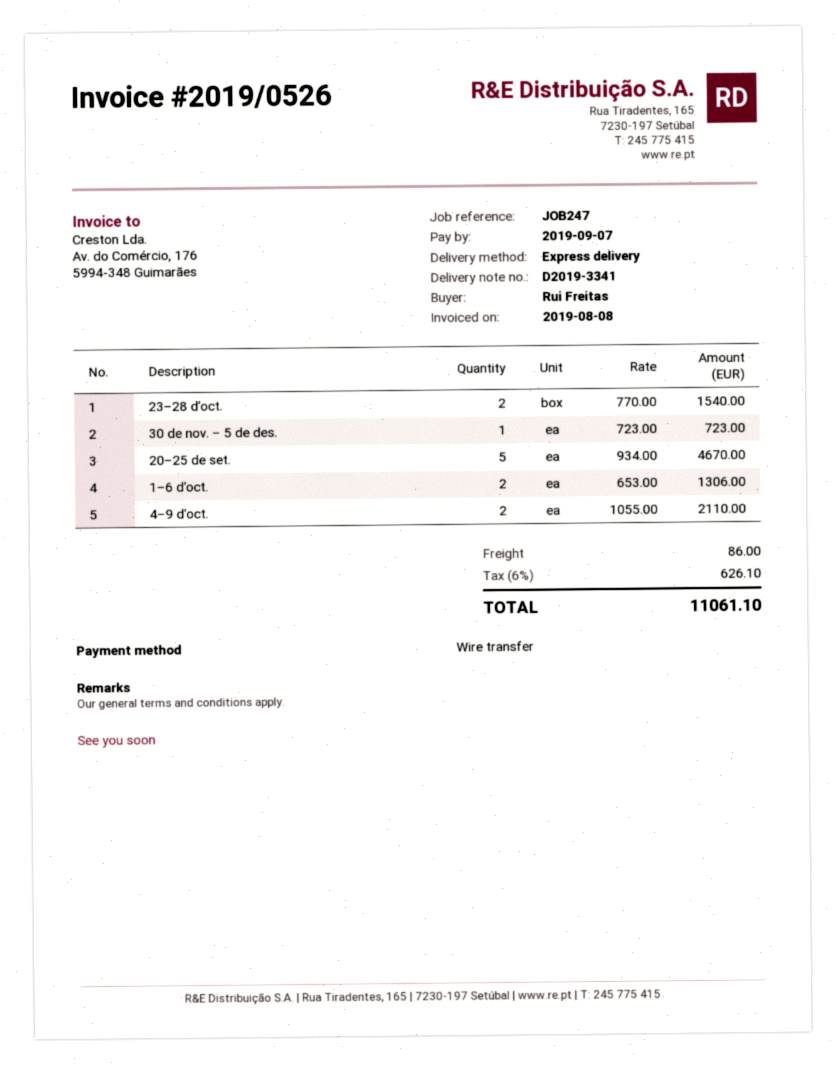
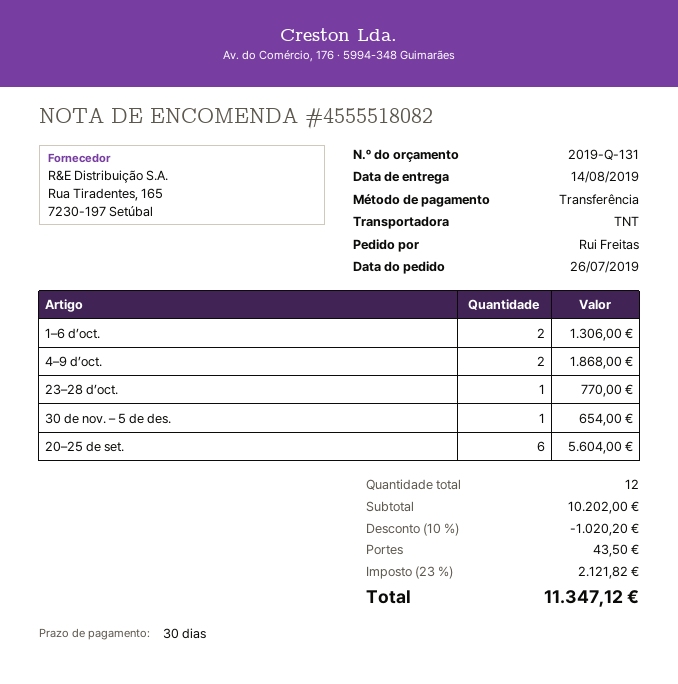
shipping method: express -> TNT
23–28 d’oct.: 2 for 1540.00 -> 1 for 770.00
30 de nov. – 5 de des.: 1 for 723.00 -> 1 for 654.00
20–25 de set.: 5 for 4670.00 -> 6 for 5604.00
4–9 d’oct.: 2 for 2110.00 -> 2 for 1868.00
discount: none -> 10% = 1020.20
shipping: 86.00 -> 43.50
tax: 6% = 626.10 -> 23% = 2121.82
total: 11061.10 -> 11347.12

